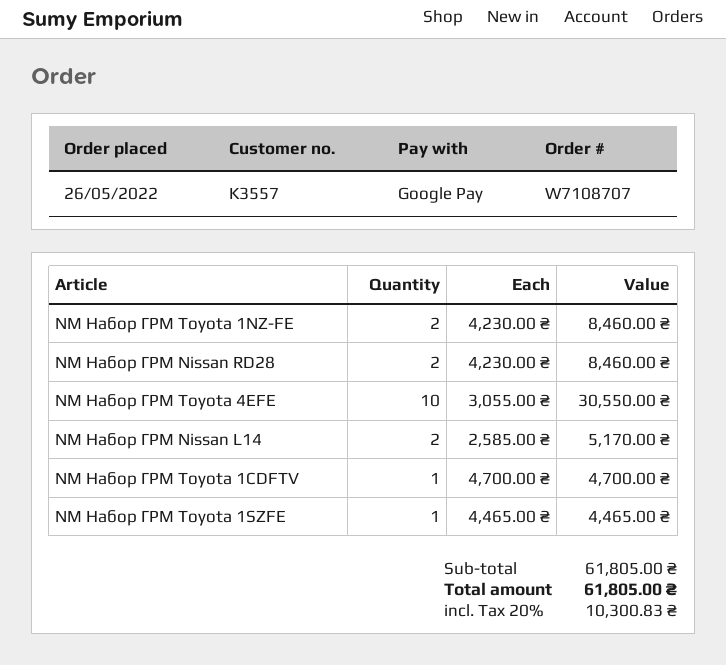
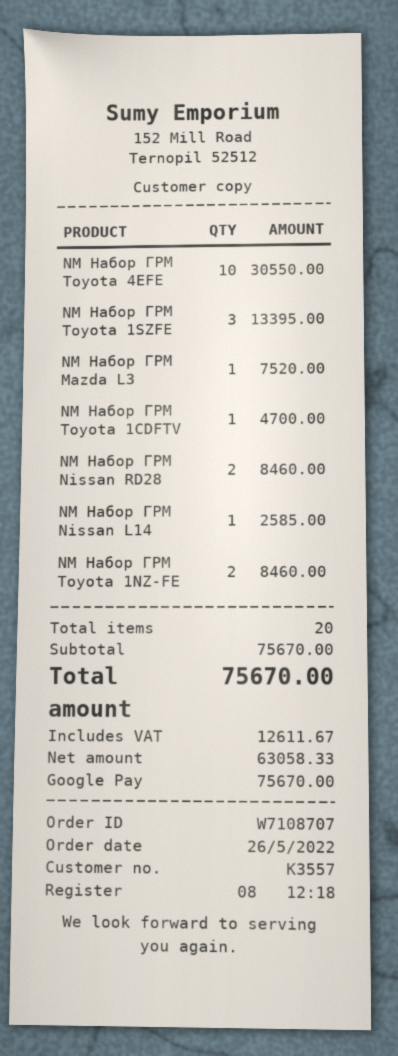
NM Набор ГРМ Nissan L14: 2 for 5170.00 -> 1 for 2585.00
NM Набор ГРМ Toyota 1SZFE: 1 for 4465.00 -> 3 for 13395.00
NM Набор ГРМ Mazda L3: none -> 1 for 7520.00
subtotal: 61805.00 -> 75670.00
tax: 10300.83 -> 12611.67
total: 61805.00 -> 75670.00

